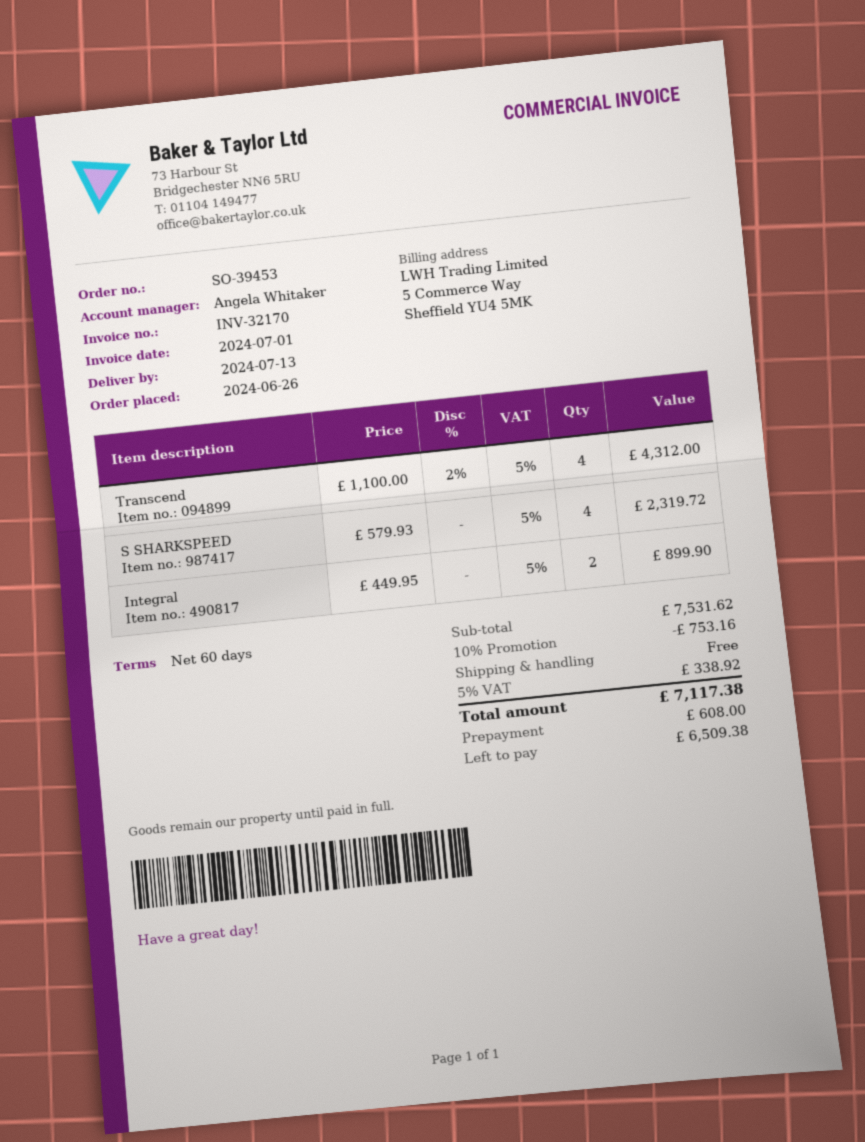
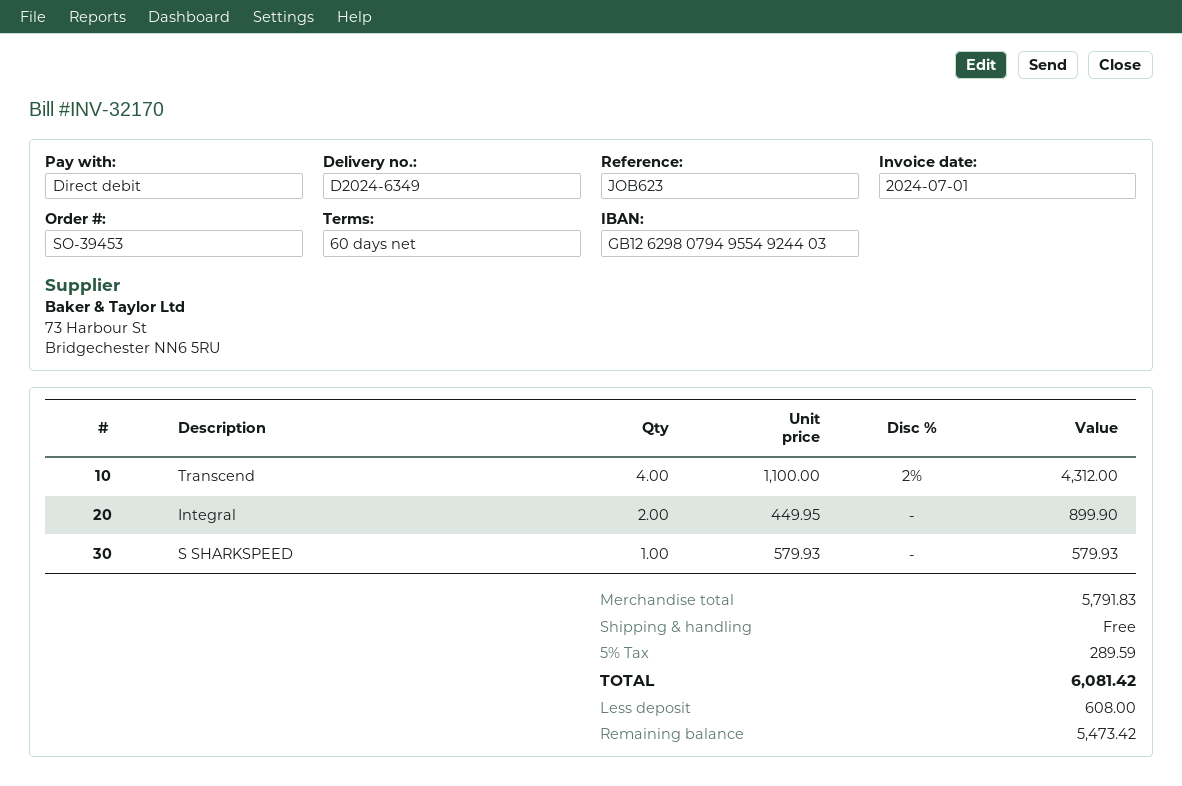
S SHARKSPEED: 4 x 579.93 = 2319.72 -> 1 x 579.93 = 579.93
subtotal: 7531.62 -> 5791.83
discount: 10% = 753.16 -> none
tax: 5% = 338.92 -> 5% = 289.59
total: 7117.38 -> 6081.42
balance: 6509.38 -> 5473.42

